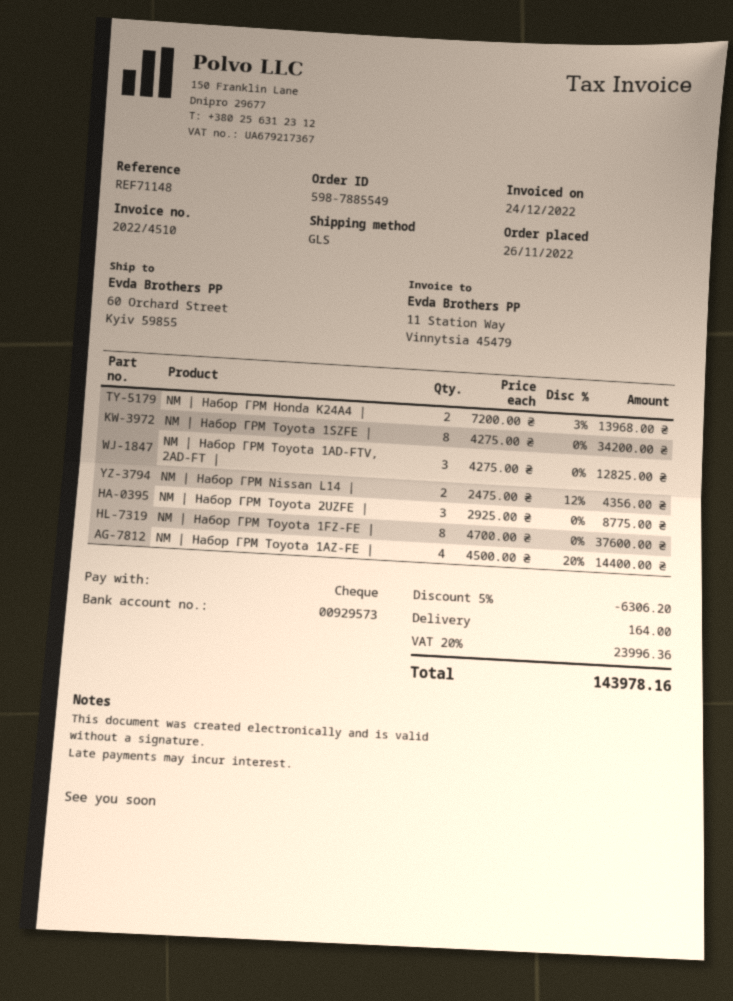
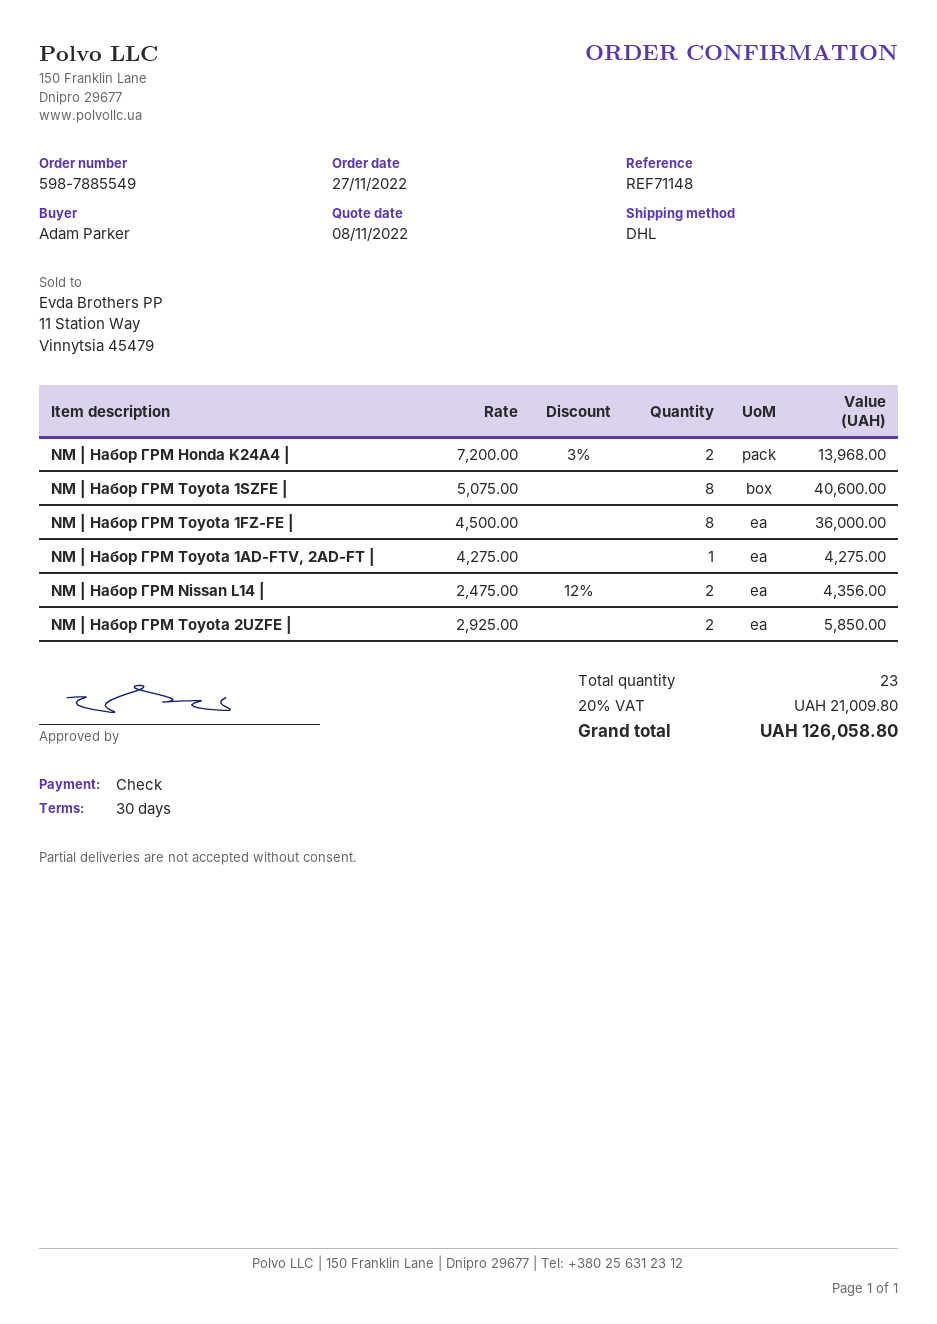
order date: 2022-11-26 -> 2022-11-27
shipping method: GLS -> DHL
NM | Набор ГРМ Toyota 1SZFE |: 8 x 4275.00 = 34200.00 -> 8 x 5075.00 = 40600.00
NM | Набор ГРМ Toyota 1AD-FTV, 2AD-FT |: 3 x 4275.00 = 12825.00 -> 1 x 4275.00 = 4275.00
NM | Набор ГРМ Toyota 2UZFE |: 3 x 2925.00 = 8775.00 -> 2 x 2925.00 = 5850.00
NM | Набор ГРМ Toyota 1FZ-FE |: 8 x 4700.00 = 37600.00 -> 8 x 4500.00 = 36000.00
NM | Набор ГРМ Toyota 1AZ-FE |: 4 x 4500.00 - 20% = 14400.00 -> none
discount: 5% = 6306.20 -> none
shipping: 164.00 -> none
tax: 20% = 23996.36 -> 20% = 21009.80
total: 143978.16 -> 126058.80

